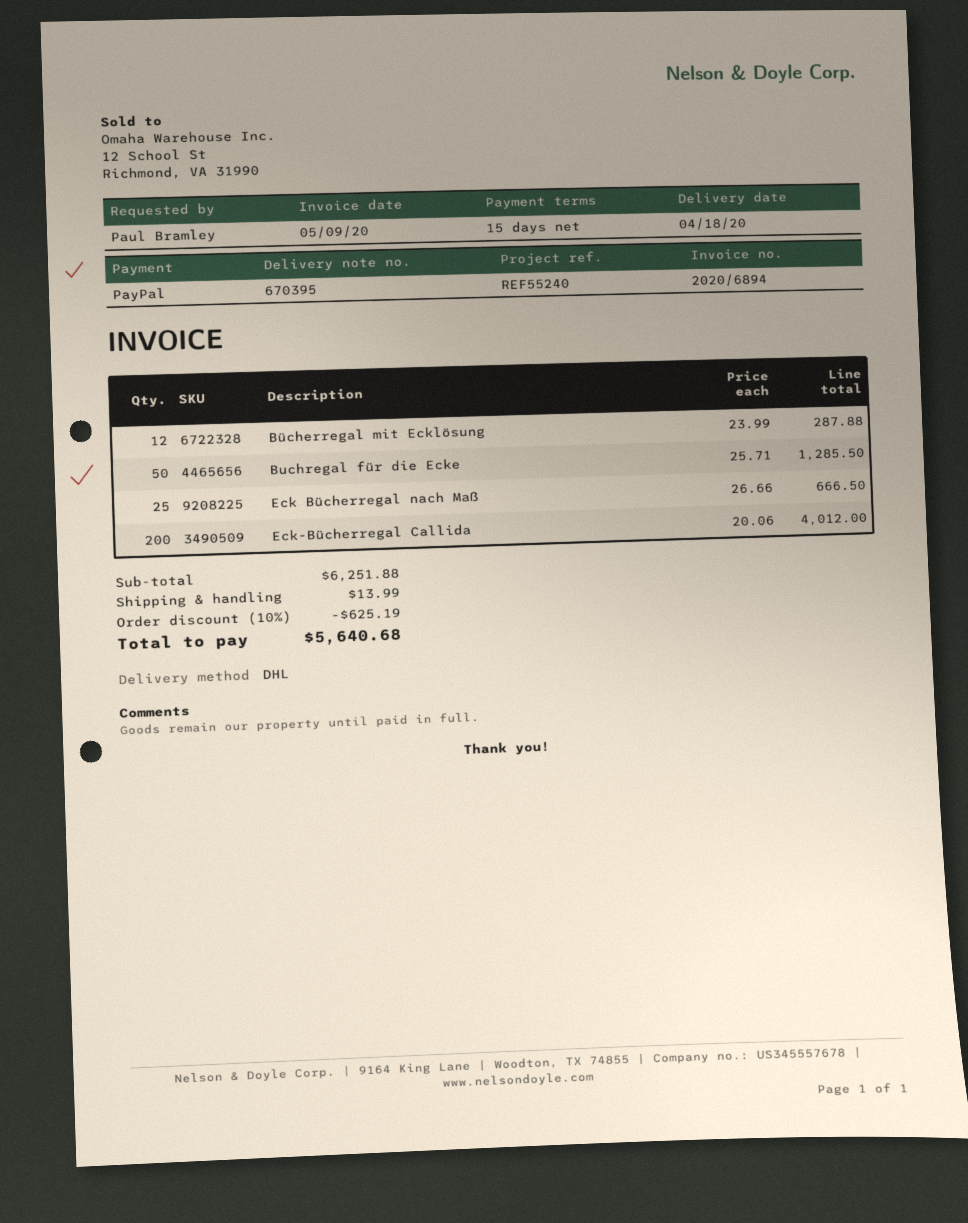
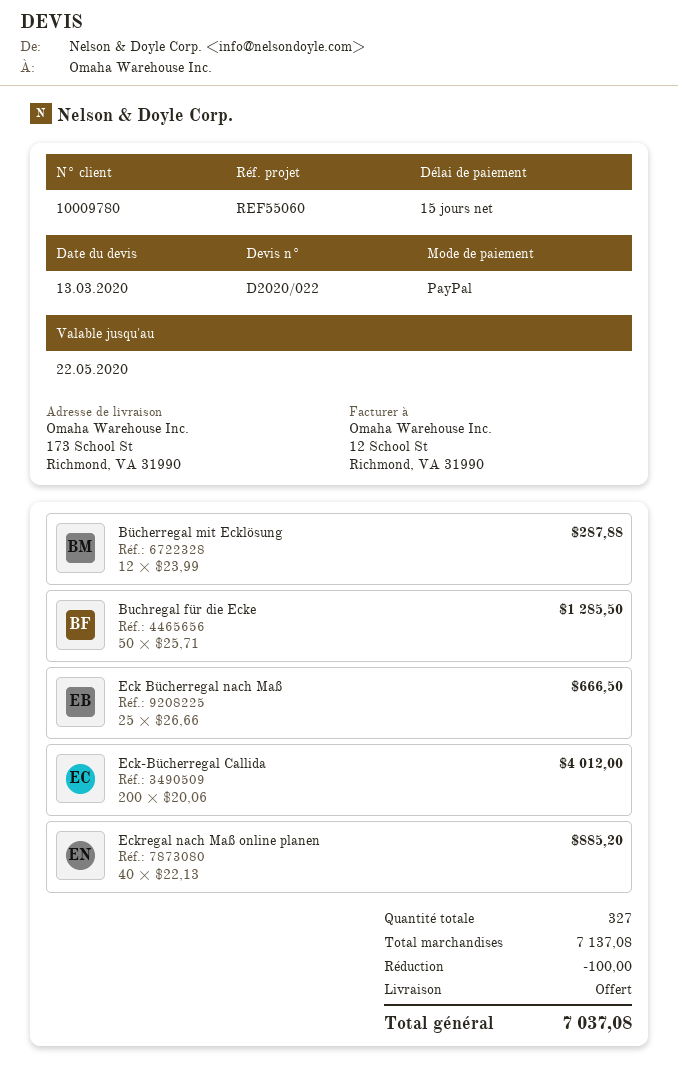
reference: REF55240 -> REF55060
Eckregal nach Maß online planen: none -> 40 x 22.13 = 885.20
subtotal: 6251.88 -> 7137.08
discount: 625.19 -> 100.00
shipping: 13.99 -> 0.00
total: 5640.68 -> 7037.08

